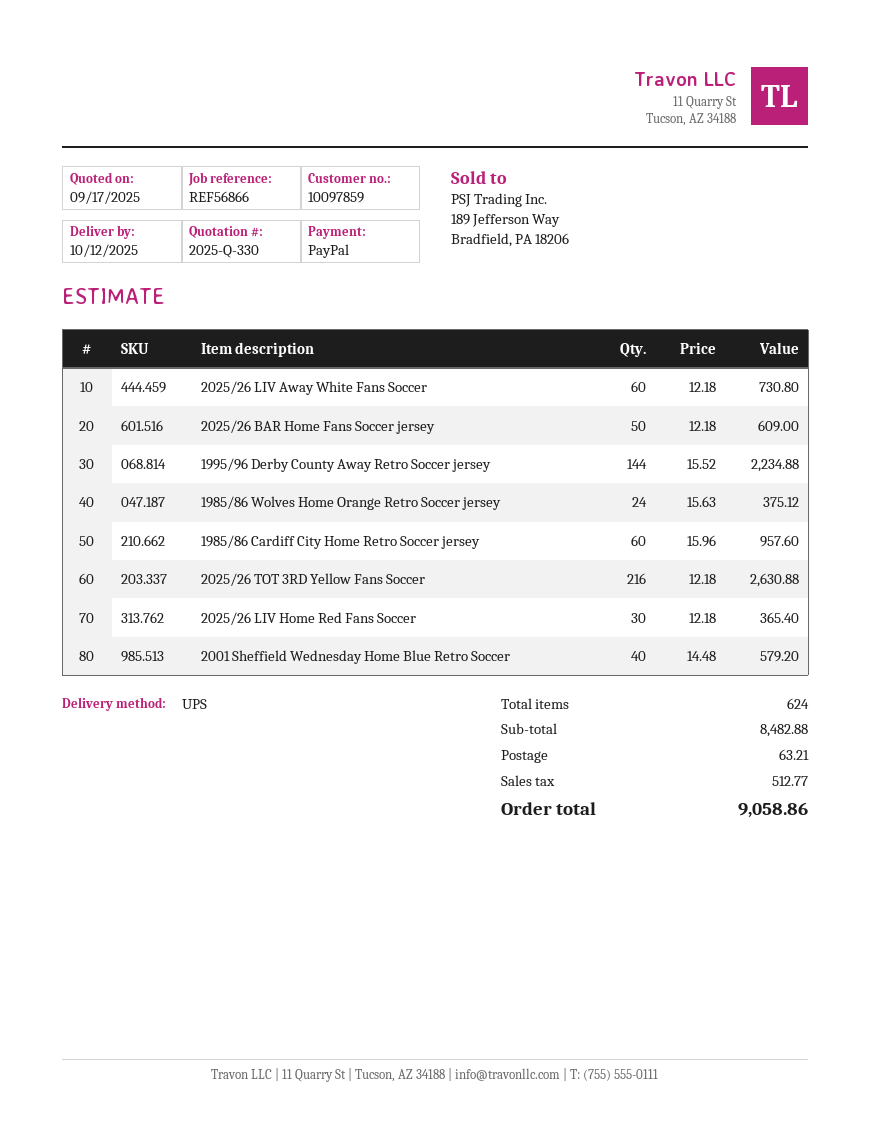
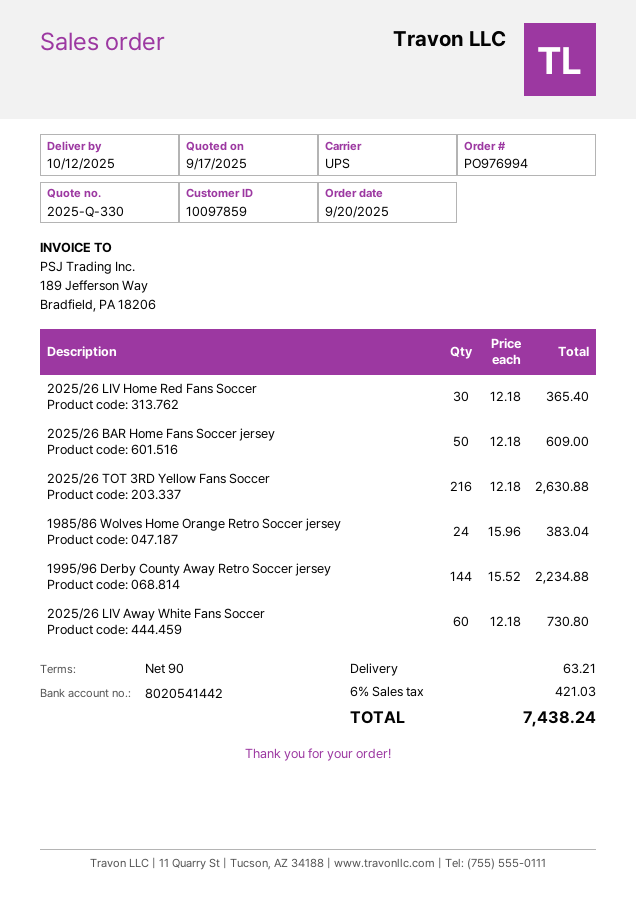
1985/86 Wolves Home Orange Retro Soccer jersey: 24 x 15.63 = 375.12 -> 24 x 15.96 = 383.04
1985/86 Cardiff City Home Retro Soccer jersey: 60 x 15.96 = 957.60 -> none
2001 Sheffield Wednesday Home Blue Retro Soccer: 40 x 14.48 = 579.20 -> none
tax: 512.77 -> 421.03
total: 9058.86 -> 7438.24

